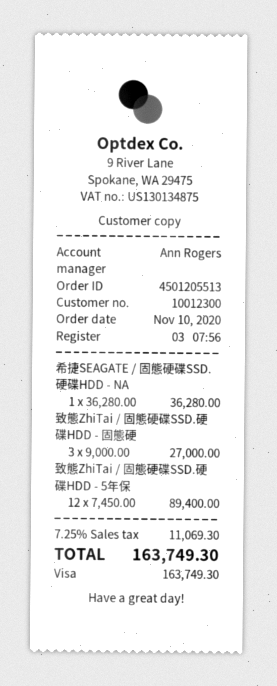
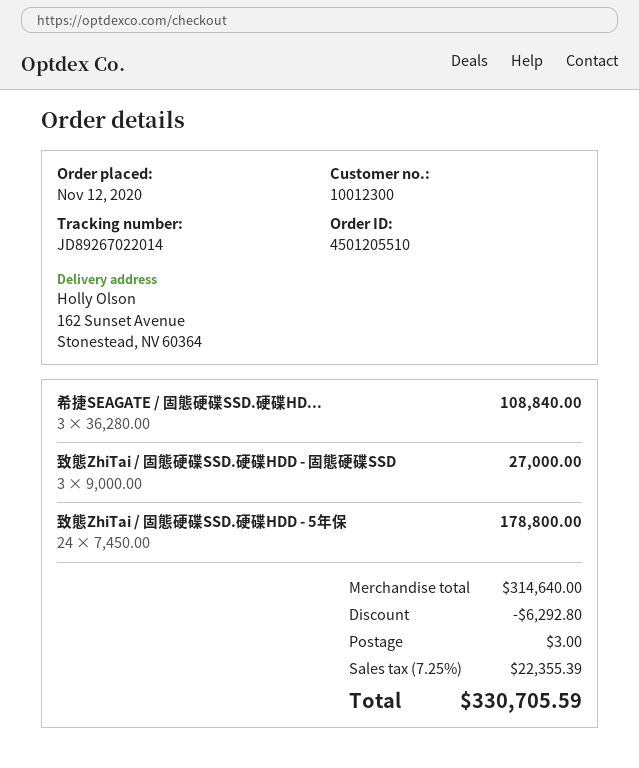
order number: 4501205513 -> 4501205510
order date: 2020-11-10 -> 2020-11-12
希捷SEAGATE / 固態硬碟SSD.硬碟HDD - NA: 1 x 36280.00 = 36280.00 -> 3 x 36280.00 = 108840.00
致態ZhiTai / 固態硬碟SSD.硬碟HDD - 5年保: 12 x 7450.00 = 89400.00 -> 24 x 7450.00 = 178800.00
discount: none -> 6292.80
shipping: none -> 3.00
tax: 7.25% = 11069.30 -> 7.25% = 22355.39
total: 163749.30 -> 330705.59

